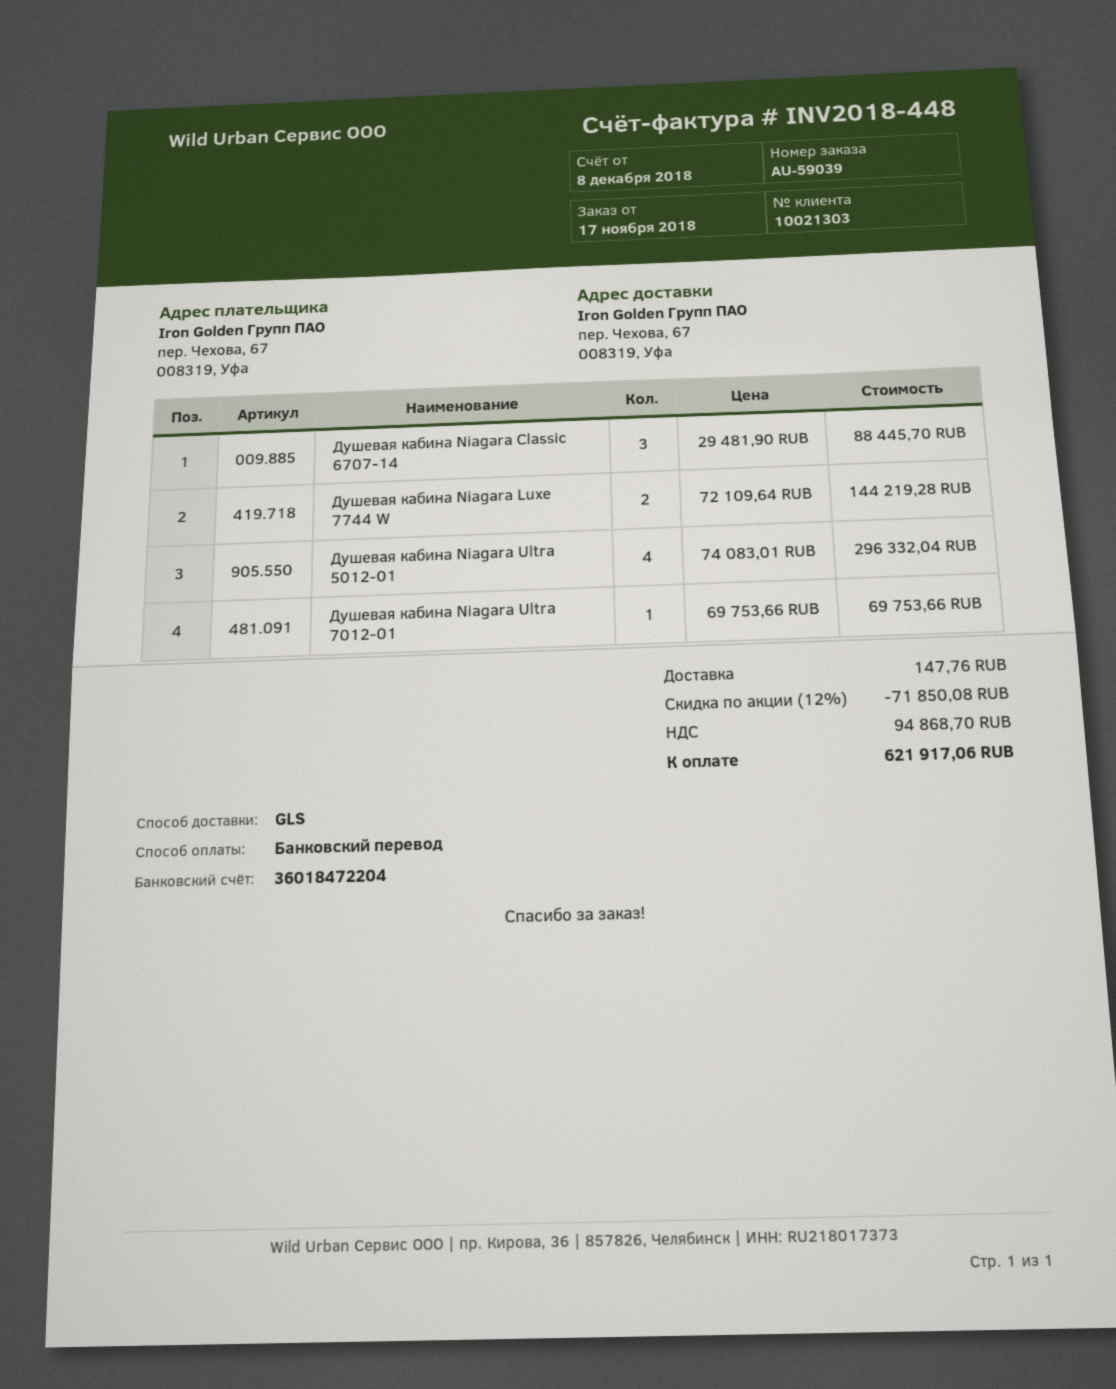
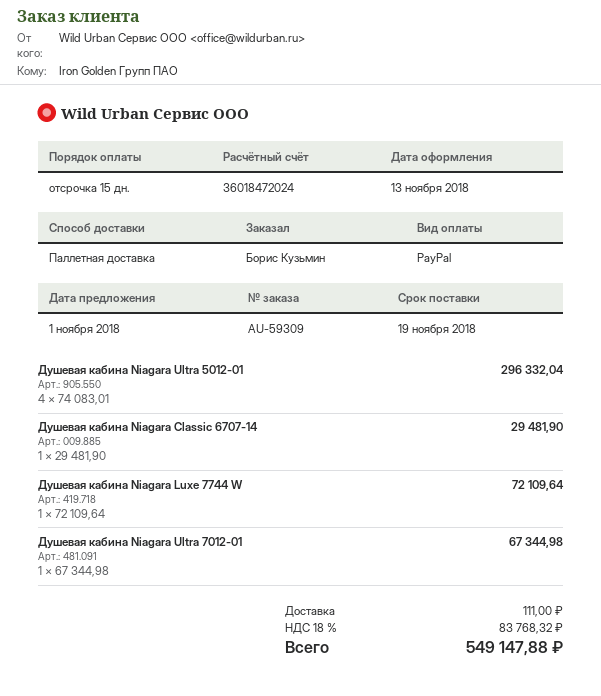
order number: AU-59039 -> AU-59309
order date: 2018-11-17 -> 2018-11-13
payment method: bank transfer -> PayPal
bank account: 36018472204 -> 36018472024
shipping method: GLS -> pallet freight
Душевая кабина Niagara Classic 6707-14: 3 x 29481.90 = 88445.70 -> 1 x 29481.90 = 29481.90
Душевая кабина Niagara Luxe 7744 W: 2 x 72109.64 = 144219.28 -> 1 x 72109.64 = 72109.64
Душевая кабина Niagara Ultra 7012-01: 1 x 69753.66 = 69753.66 -> 1 x 67344.98 = 67344.98
discount: 12% = 71850.08 -> none
shipping: 147.76 -> 111.00
tax: 94868.70 -> 83768.32
total: 621917.06 -> 549147.88

